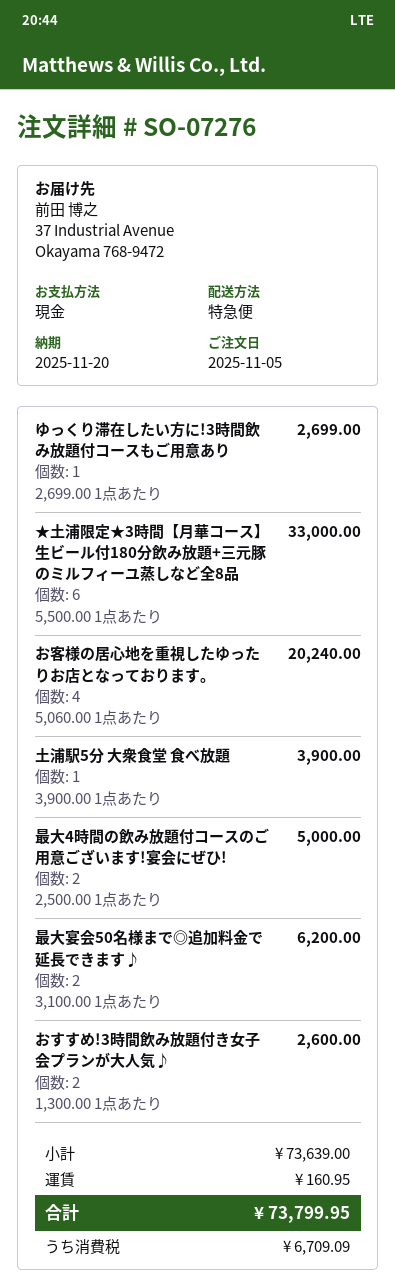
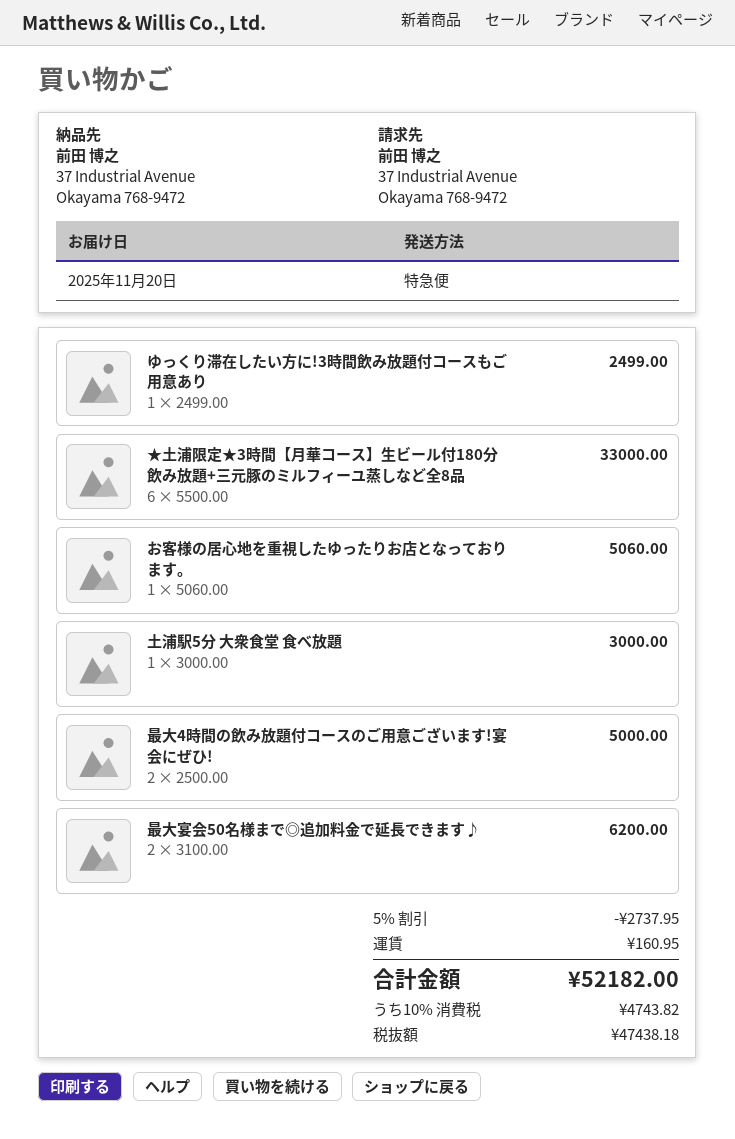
ゆっくり滞在したい方に!3時間飲み放題付コースもご用意あり: 1 x 2699.00 = 2699.00 -> 1 x 2499.00 = 2499.00
お客様の居心地を重視したゆったりお店となっております。: 4 x 5060.00 = 20240.00 -> 1 x 5060.00 = 5060.00
土浦駅5分 大衆食堂 食べ放題: 1 x 3900.00 = 3900.00 -> 1 x 3000.00 = 3000.00
おすすめ!3時間飲み放題付き女子会プランが大人気♪: 2 x 1300.00 = 2600.00 -> none
discount: none -> 5% = 2737.95
tax: 6709.09 -> 4743.82
total: 73799.95 -> 52182.00

